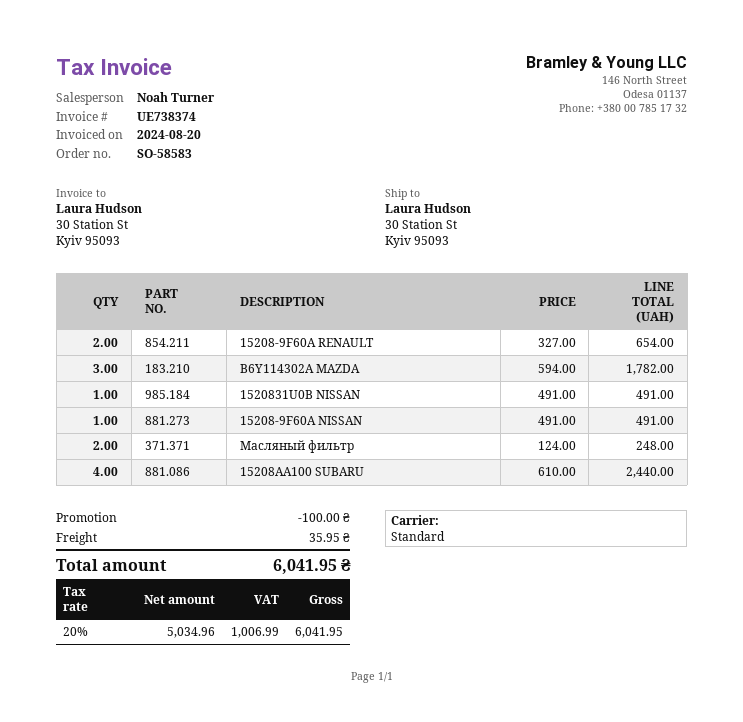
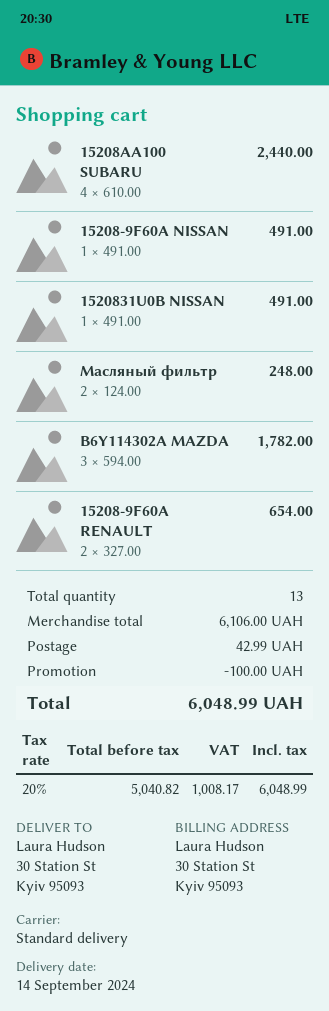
shipping: 35.95 -> 42.99
net: 5034.96 -> 5040.82
tax: 20% = 1006.99 -> 20% = 1008.17
total: 6041.95 -> 6048.99

